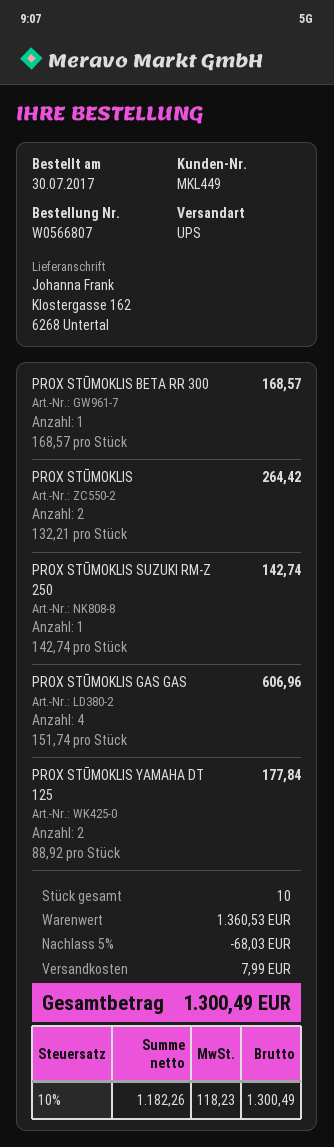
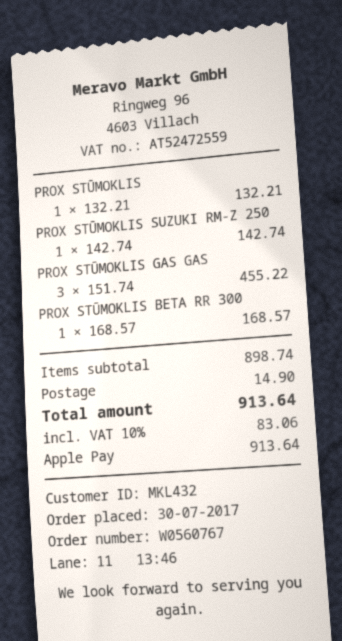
order number: W0566807 -> W0560767
customer number: MKL449 -> MKL432
PROX STŪMOKLIS: 2 x 132.21 = 264.42 -> 1 x 132.21 = 132.21
PROX STŪMOKLIS GAS GAS: 4 x 151.74 = 606.96 -> 3 x 151.74 = 455.22
PROX STŪMOKLIS YAMAHA DT 125: 2 x 88.92 = 177.84 -> none
subtotal: 1360.53 -> 898.74
discount: 5% = 68.03 -> none
shipping: 7.99 -> 14.90
tax: 10% = 118.23 -> 10% = 83.06
total: 1300.49 -> 913.64

